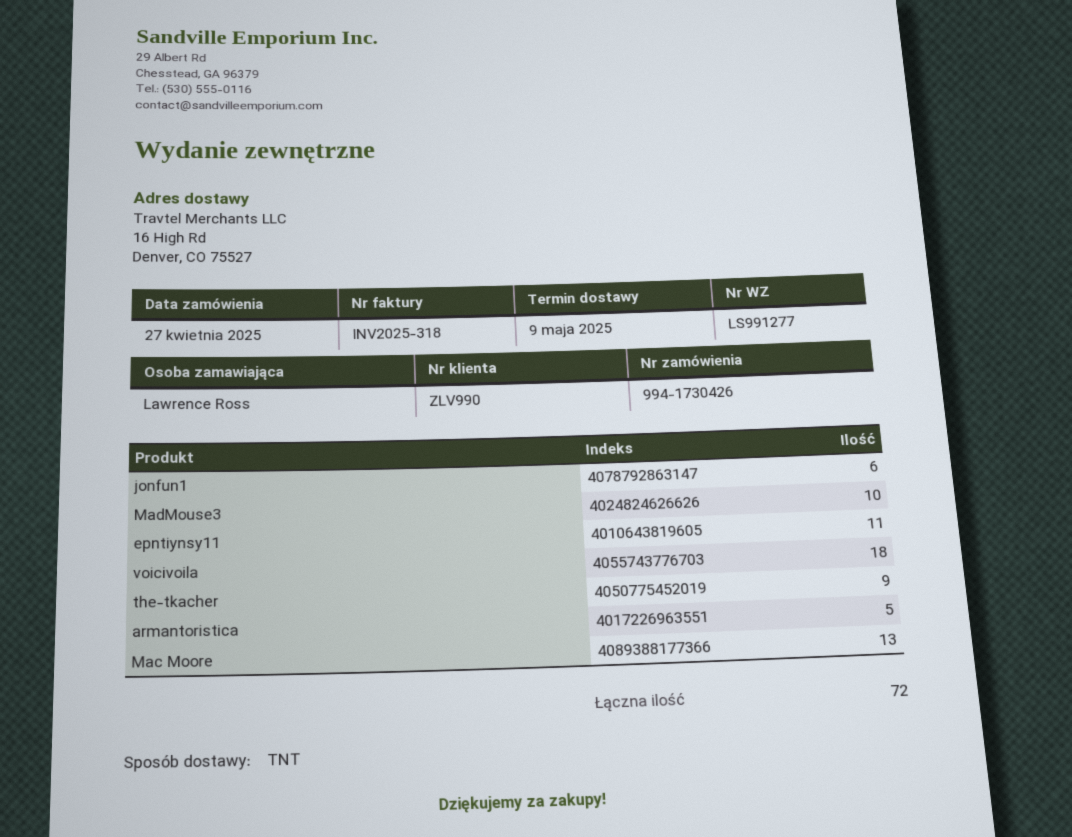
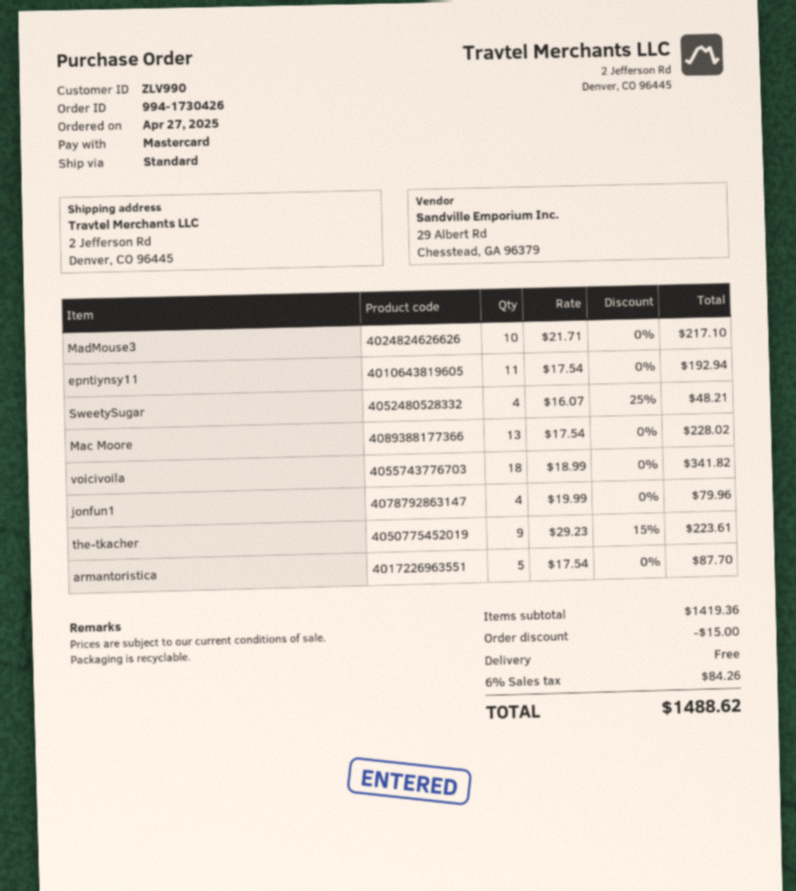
shipping method: TNT -> standard
ship to: 16 High Rd, Denver, CO 75527 -> 2 Jefferson Rd, Denver, CO 96445
jonfun1: 6 -> 4
SweetySugar: none -> 4

